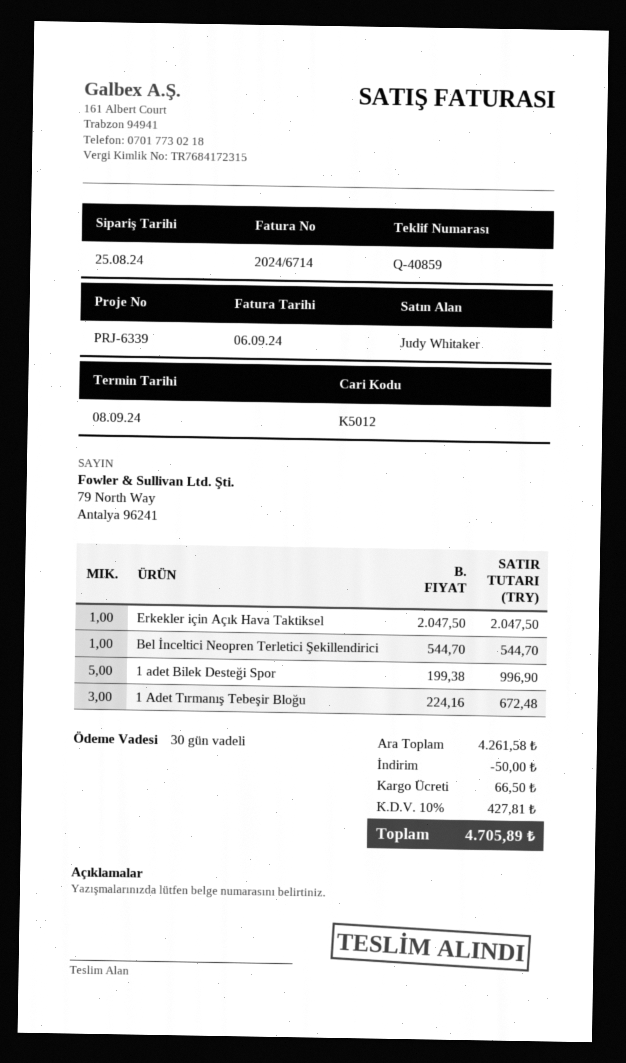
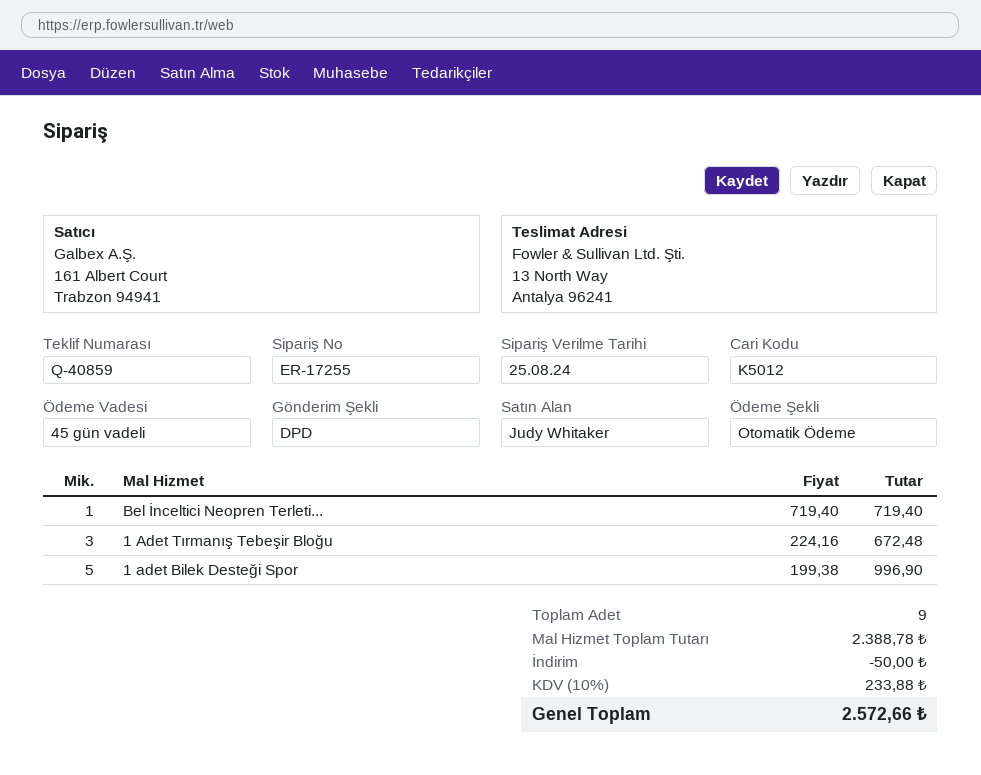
payment terms: 30 days -> 45 days
Erkekler için Açık Hava Taktiksel: 1 x 2047.50 = 2047.50 -> none
Bel İnceltici Neopren Terletici Şekillendirici: 1 x 544.70 = 544.70 -> 1 x 719.40 = 719.40
subtotal: 4261.58 -> 2388.78
shipping: 66.50 -> none
tax: 10% = 427.81 -> 10% = 233.88
total: 4705.89 -> 2572.66

